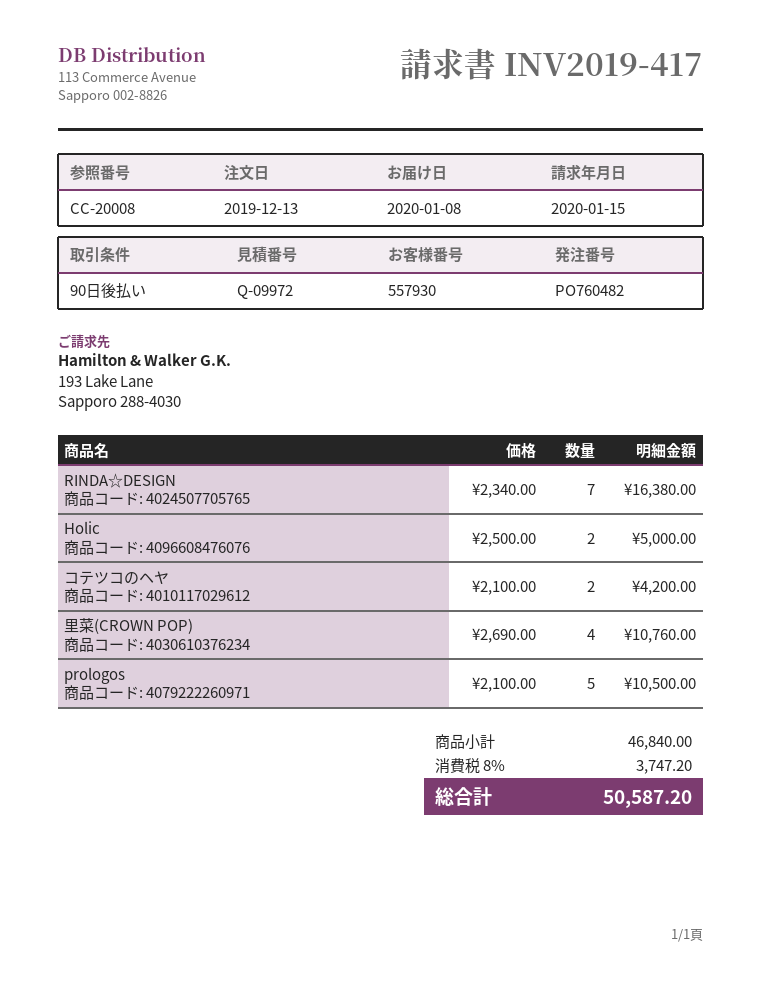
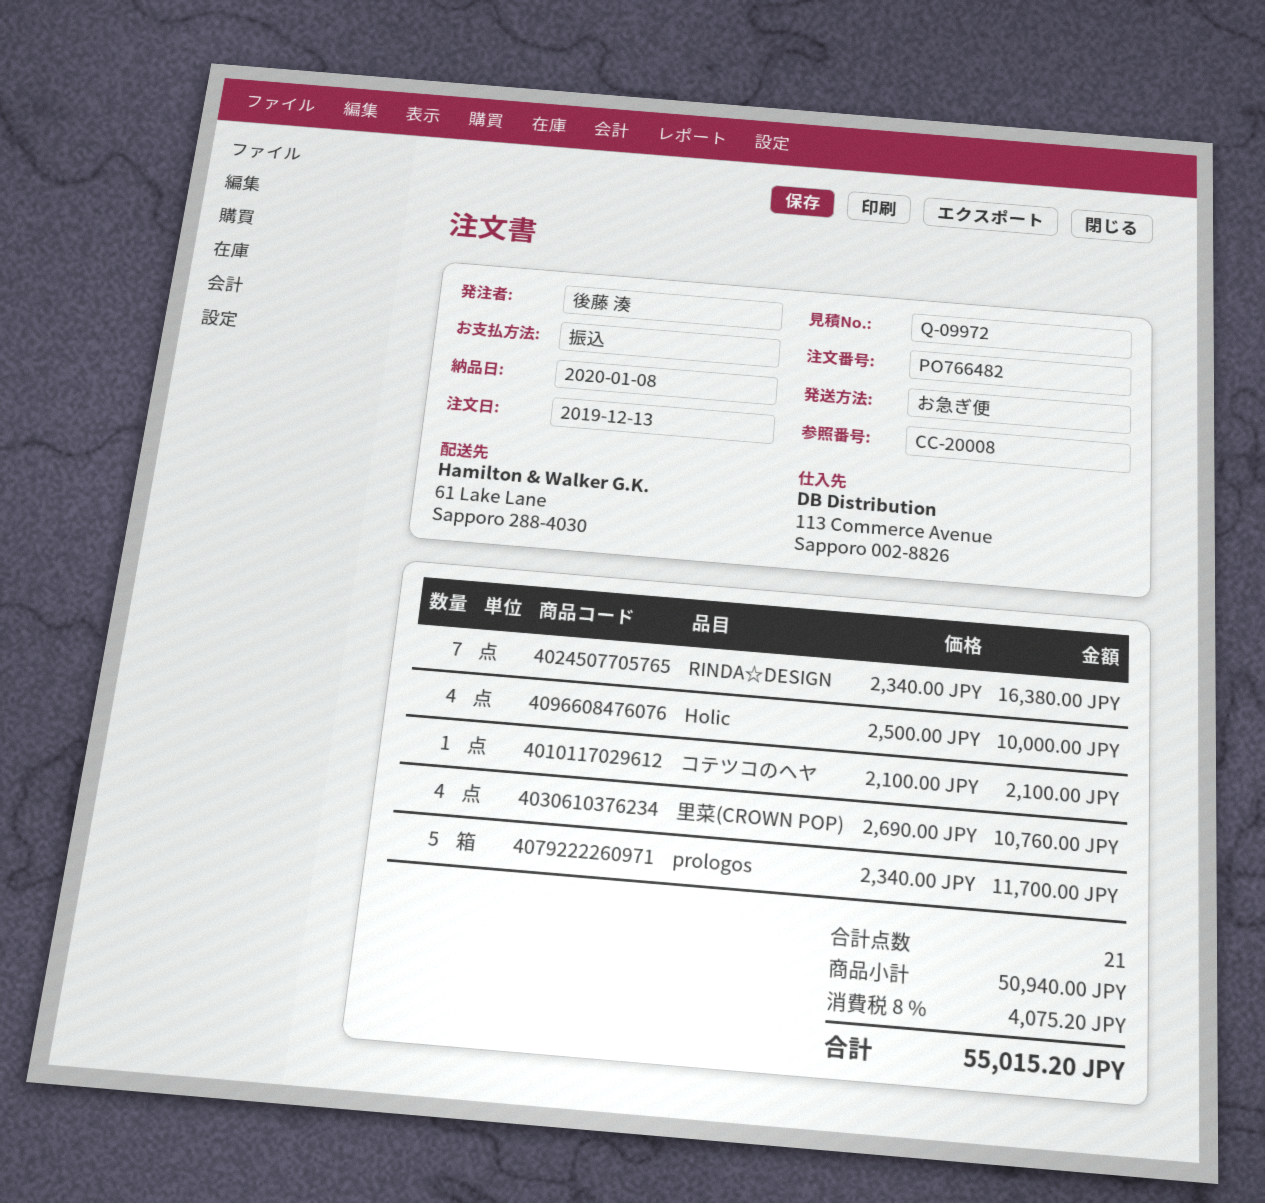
order number: PO760482 -> PO766482
Holic: 2 x 2500.00 = 5000.00 -> 4 x 2500.00 = 10000.00
コテツコのヘヤ: 2 x 2100.00 = 4200.00 -> 1 x 2100.00 = 2100.00
prologos: 5 x 2100.00 = 10500.00 -> 5 x 2340.00 = 11700.00
subtotal: 46840.00 -> 50940.00
tax: 8% = 3747.20 -> 8% = 4075.20
total: 50587.20 -> 55015.20

